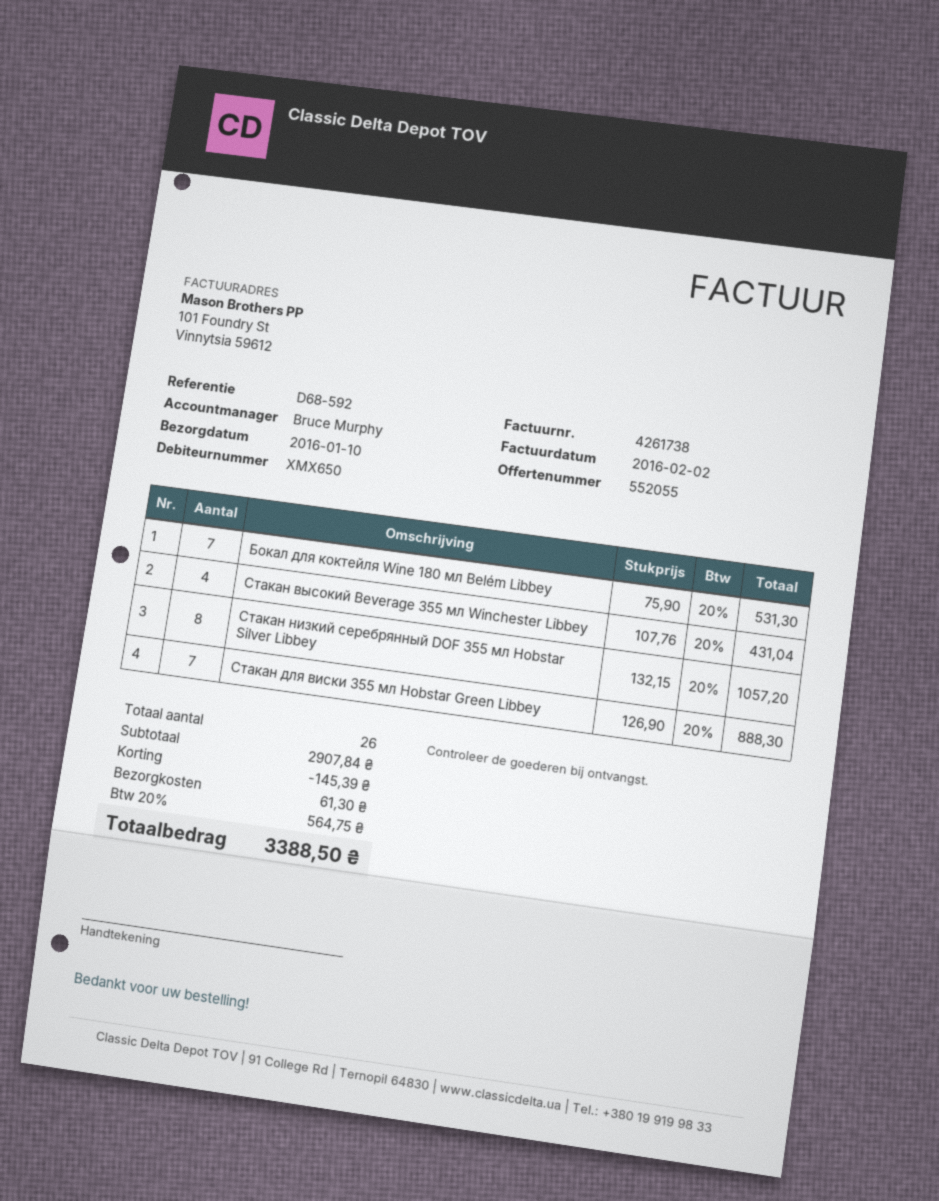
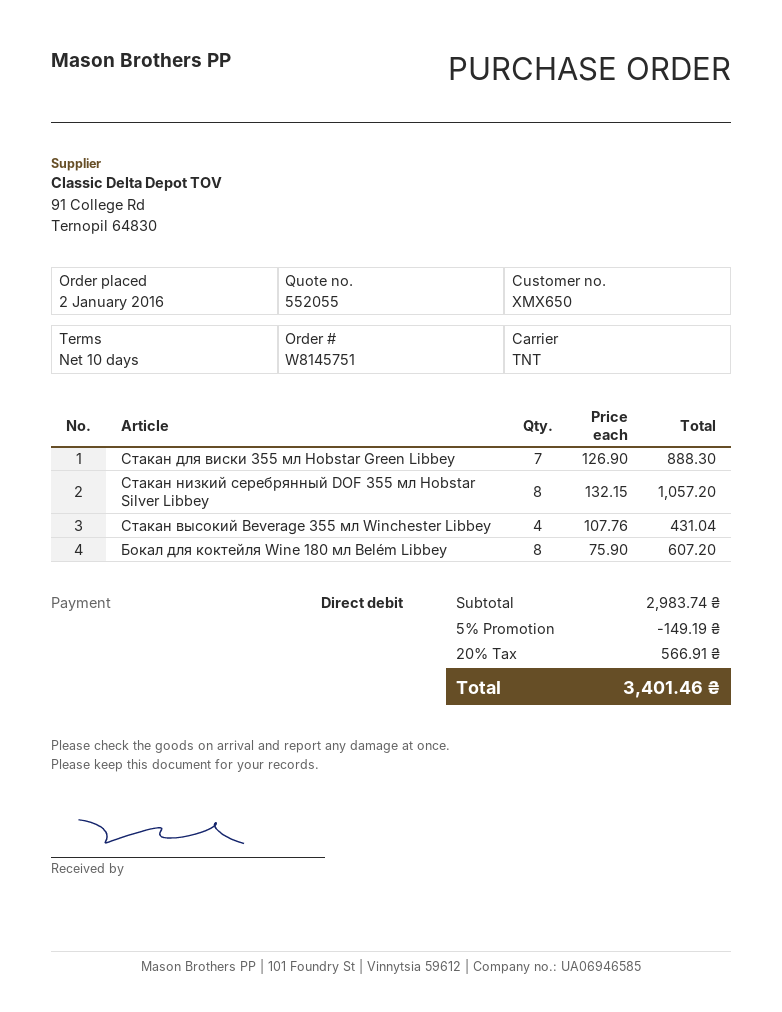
Бокал для коктейля Wine 180 мл Belém Libbey: 7 x 75.90 = 531.30 -> 8 x 75.90 = 607.20
subtotal: 2907.84 -> 2983.74
discount: 145.39 -> 149.19
shipping: 61.30 -> none
tax: 20% = 564.75 -> 20% = 566.91
total: 3388.50 -> 3401.46

